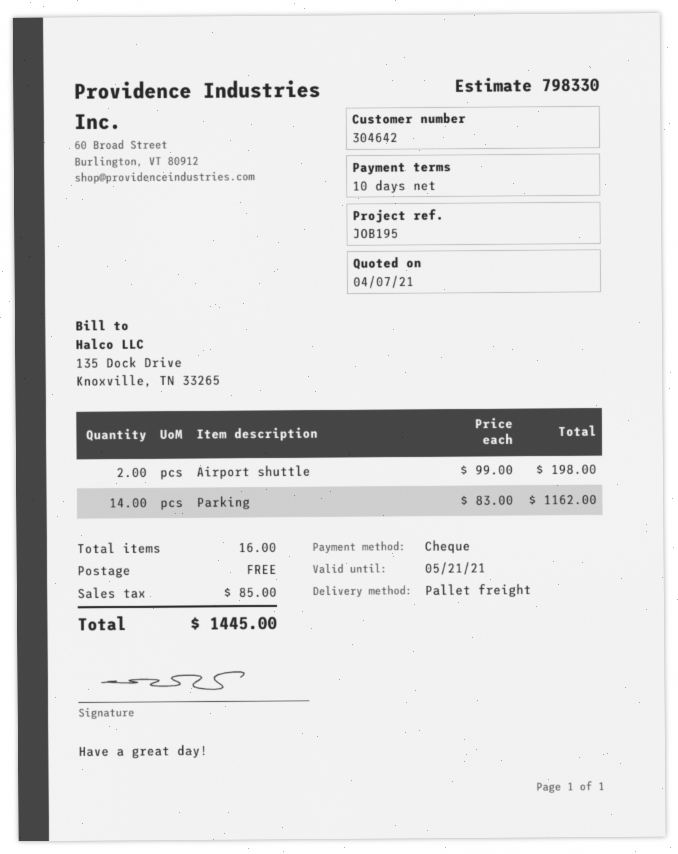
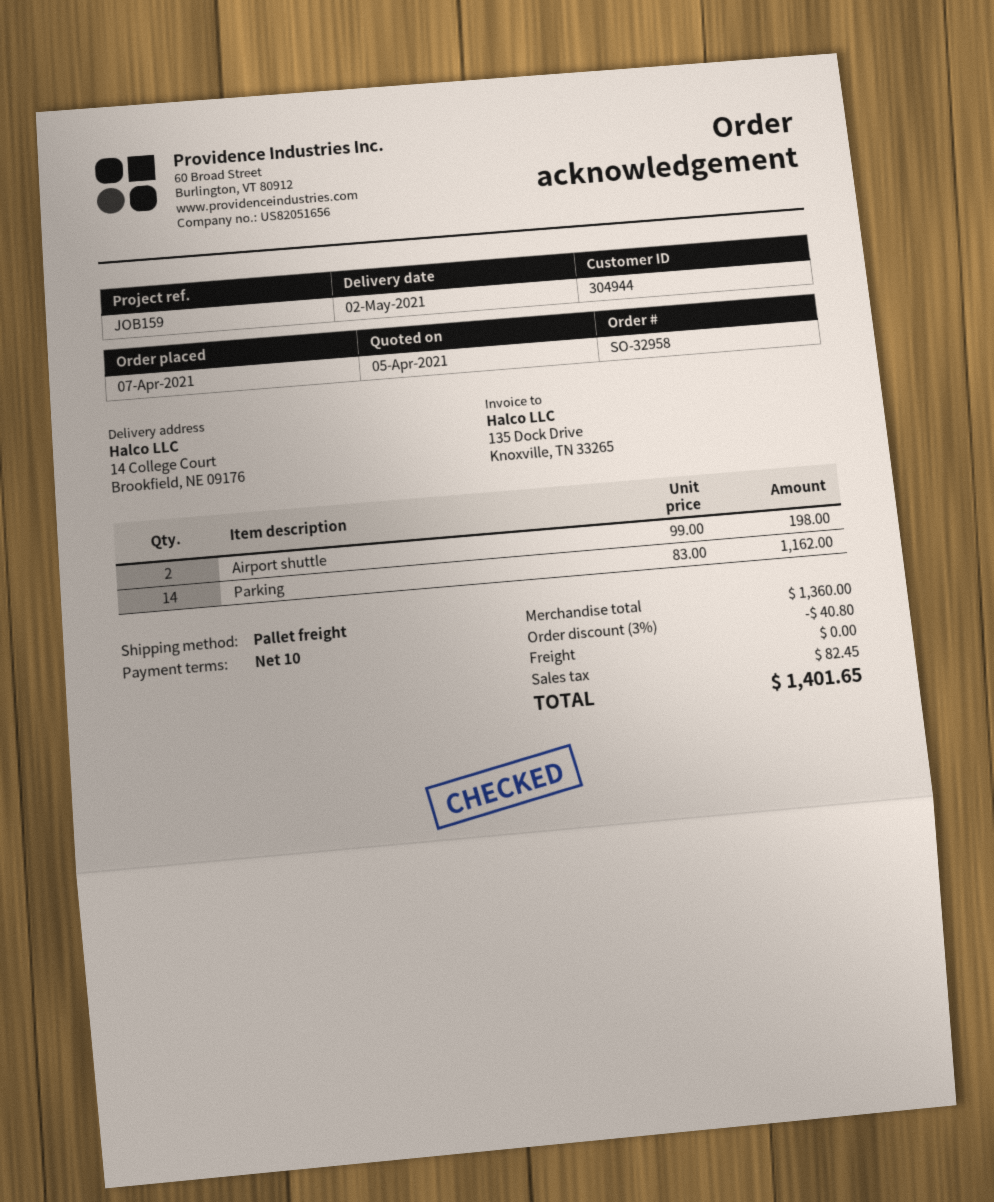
quote date: 2021-04-07 -> 2021-04-05
customer number: 304642 -> 304944
reference: JOB195 -> JOB159
discount: none -> 3% = 40.80
tax: 85.00 -> 82.45
total: 1445.00 -> 1401.65

